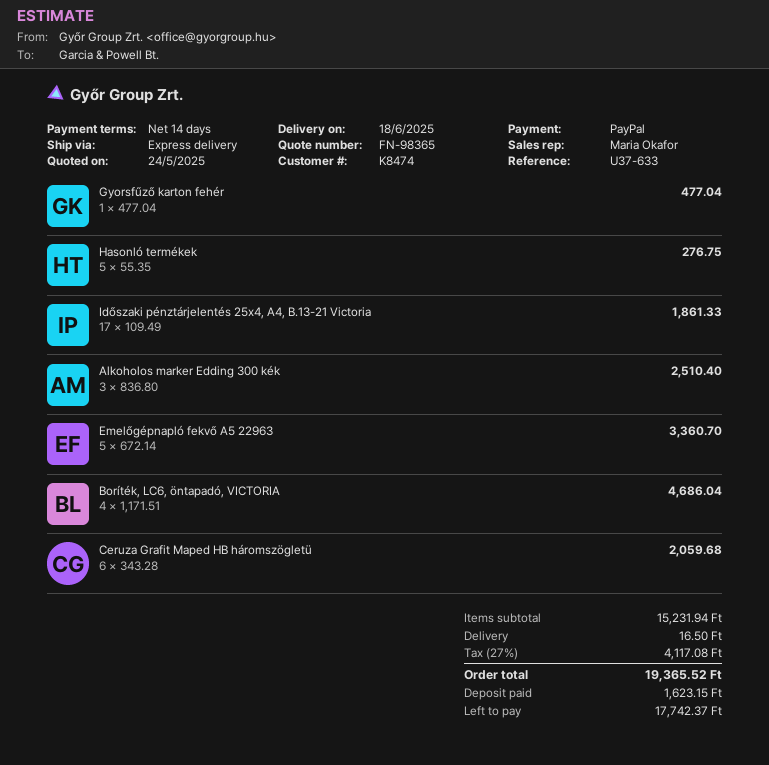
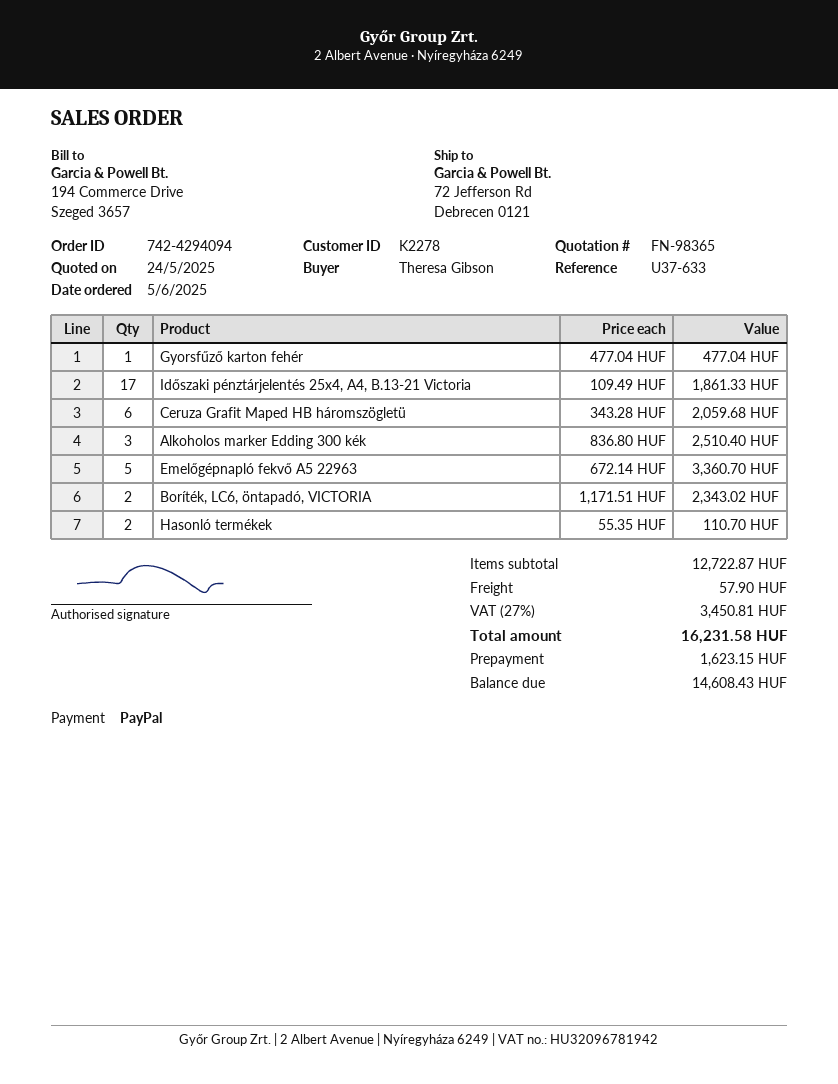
customer number: K8474 -> K2278
Hasonló termékek: 5 x 55.35 = 276.75 -> 2 x 55.35 = 110.70
Boríték, LC6, öntapadó, VICTORIA: 4 x 1171.51 = 4686.04 -> 2 x 1171.51 = 2343.02
subtotal: 15231.94 -> 12722.87
shipping: 16.50 -> 57.90
tax: 27% = 4117.08 -> 27% = 3450.81
total: 19365.52 -> 16231.58
balance: 17742.37 -> 14608.43

